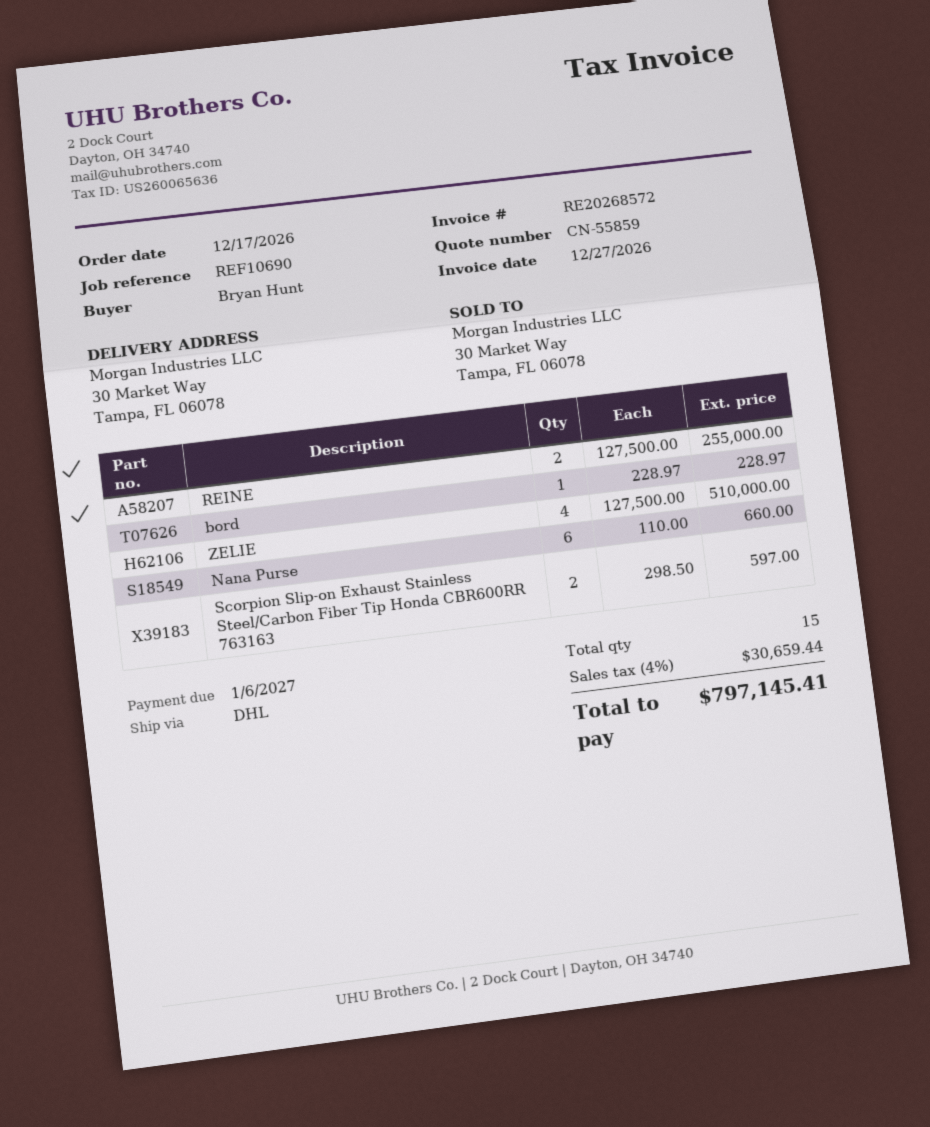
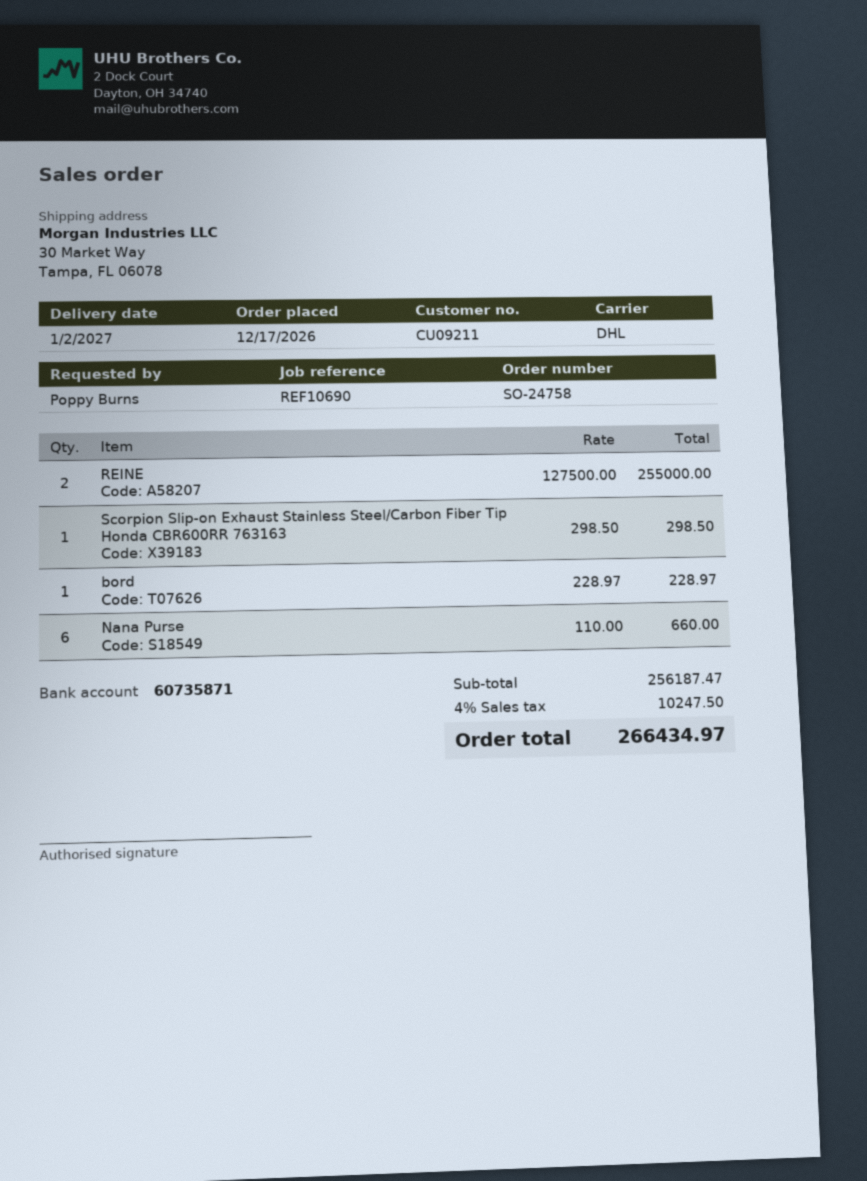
ordered by: Bryan Hunt -> Poppy Burns
ZELIE: 4 x 127500.00 = 510000.00 -> none
Scorpion Slip-on Exhaust Stainless Steel/Carbon Fiber Tip Honda CBR600RR 763163: 2 x 298.50 = 597.00 -> 1 x 298.50 = 298.50
tax: 4% = 30659.44 -> 4% = 10247.50
total: 797145.41 -> 266434.97

